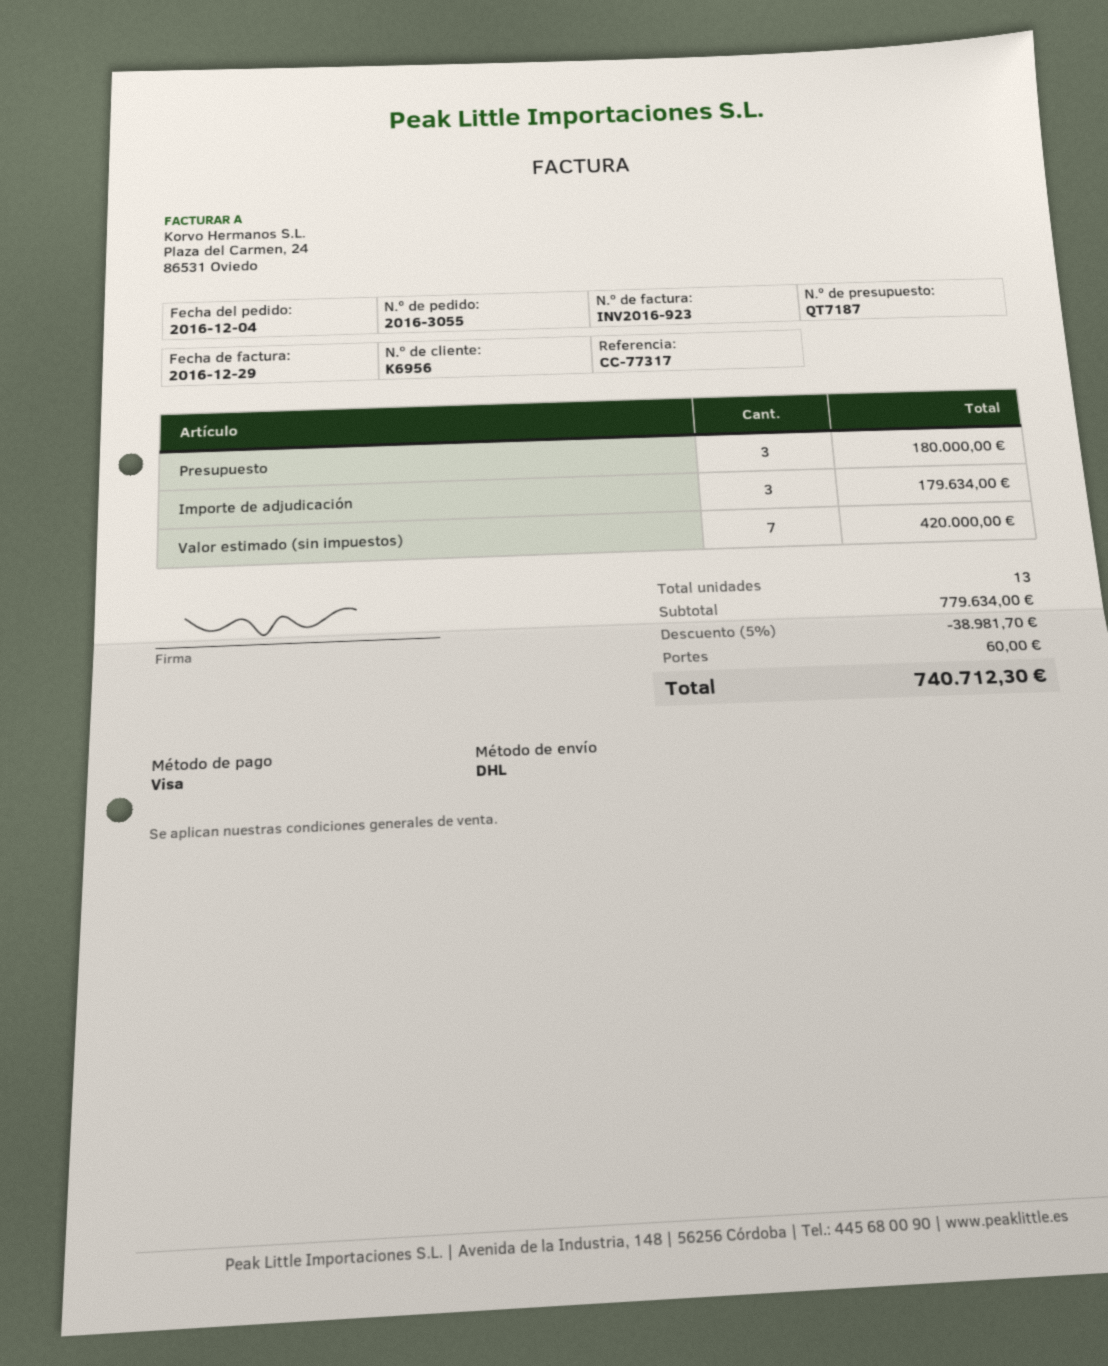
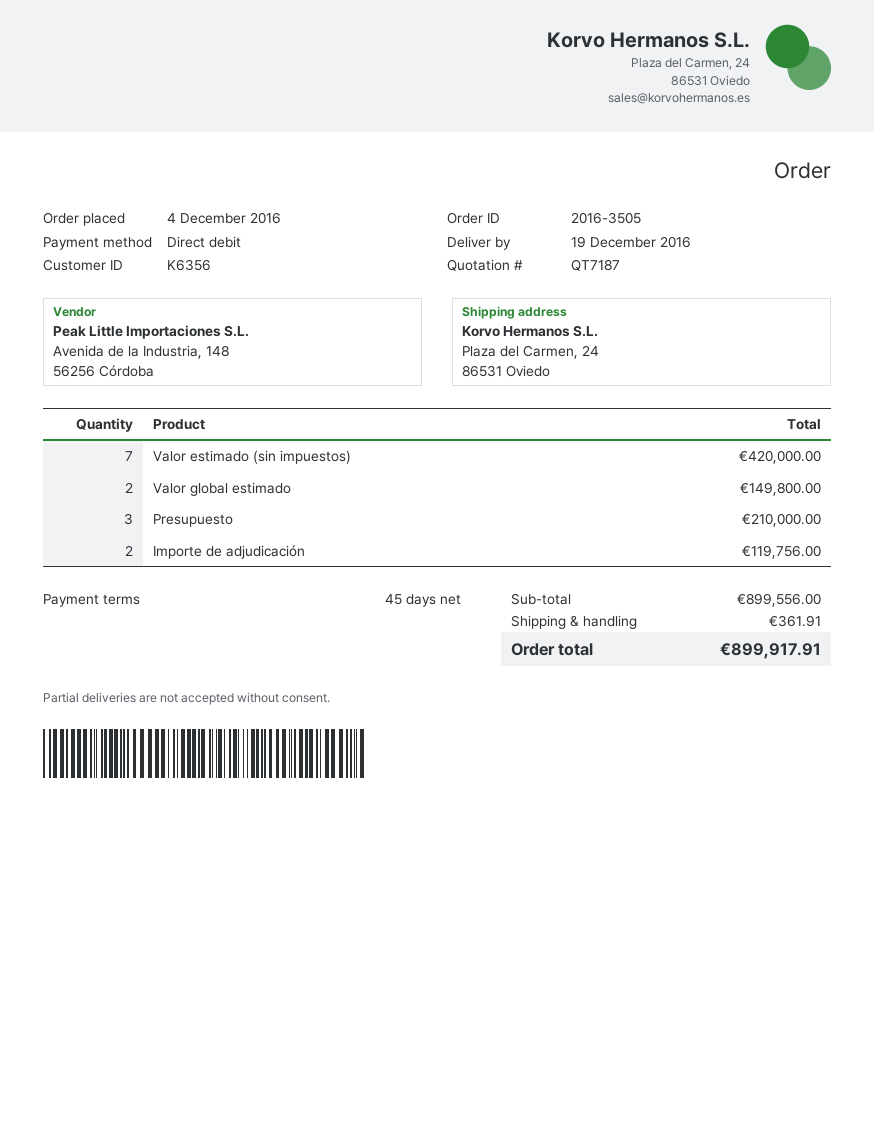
order number: 2016-3055 -> 2016-3505
customer number: K6956 -> K6356
payment method: Visa -> direct debit
Presupuesto: 3 for 180000.00 -> 3 for 210000.00
Importe de adjudicación: 3 for 179634.00 -> 2 for 119756.00
Valor global estimado: none -> 2 for 149800.00
subtotal: 779634.00 -> 899556.00
discount: 5% = 38981.70 -> none
shipping: 60.00 -> 361.91
total: 740712.30 -> 899917.91

